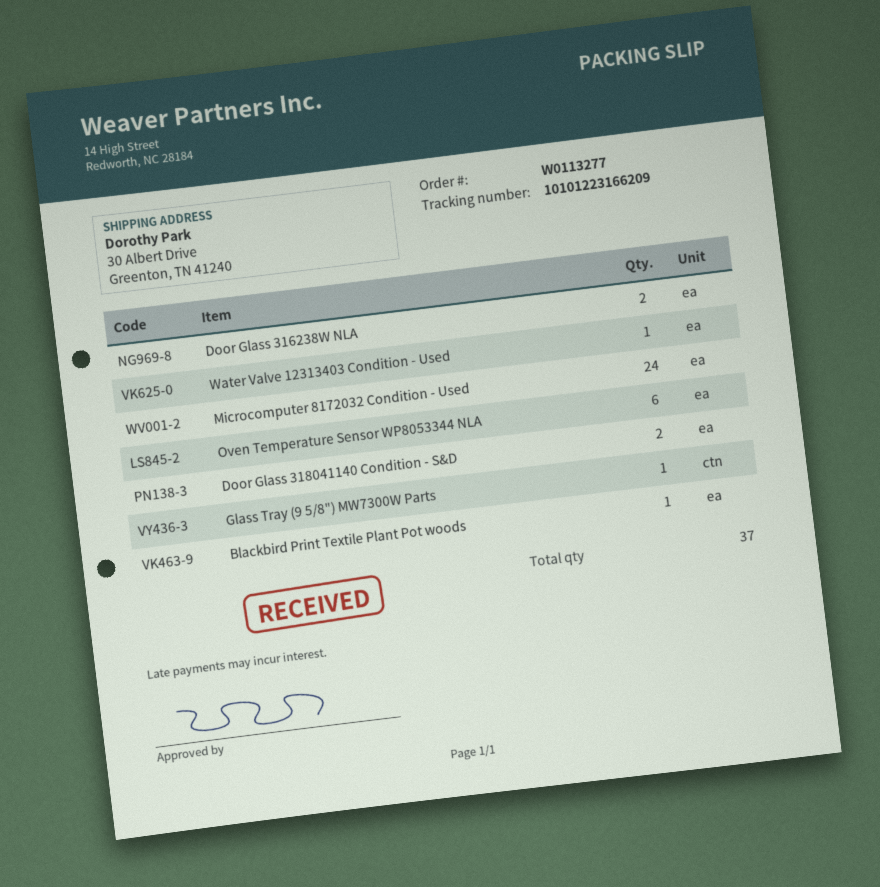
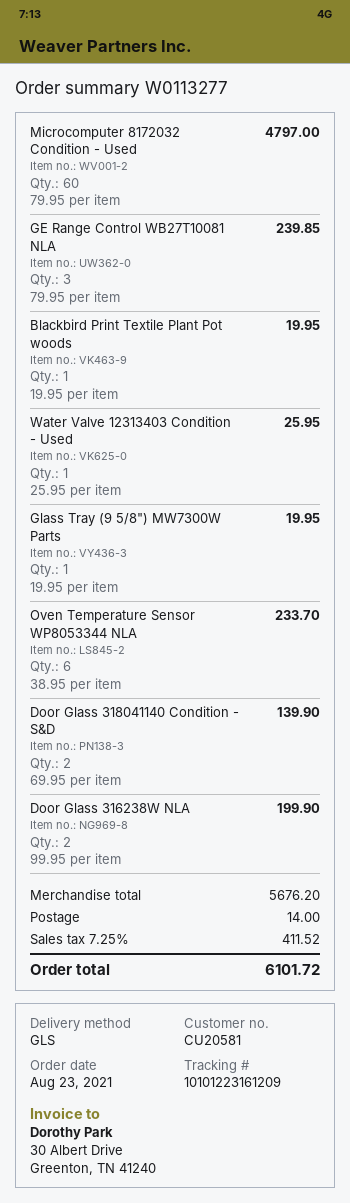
tracking number: 10101223166209 -> 10101223161209
Microcomputer 8172032 Condition - Used: 24 -> 60
GE Range Control WB27T10081 NLA: none -> 3

